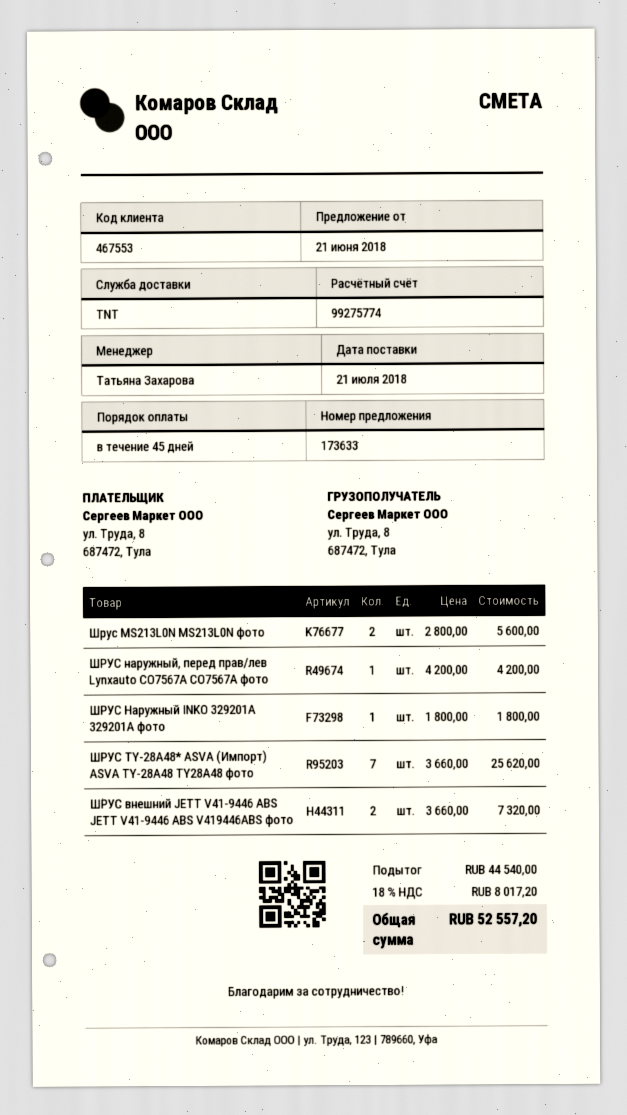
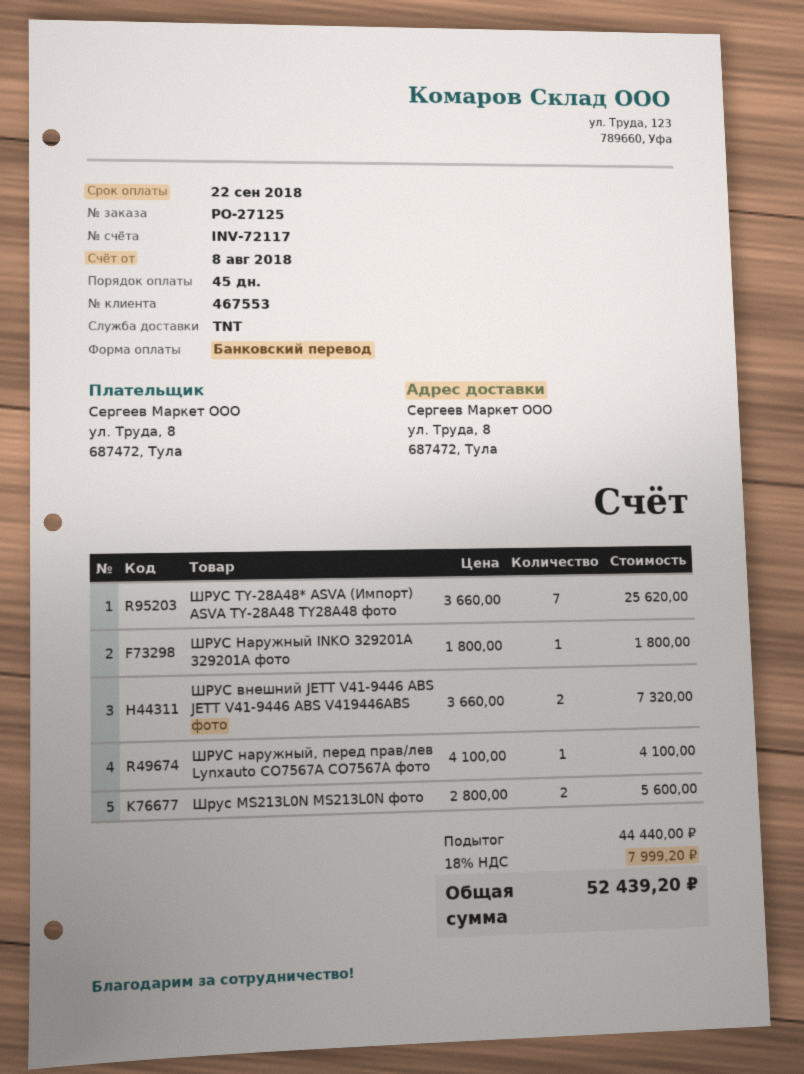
ШРУС наружный, перед прав/лев Lynxauto CO7567A CO7567A фото: 1 x 4200.00 = 4200.00 -> 1 x 4100.00 = 4100.00
subtotal: 44540.00 -> 44440.00
tax: 18% = 8017.20 -> 18% = 7999.20
total: 52557.20 -> 52439.20

